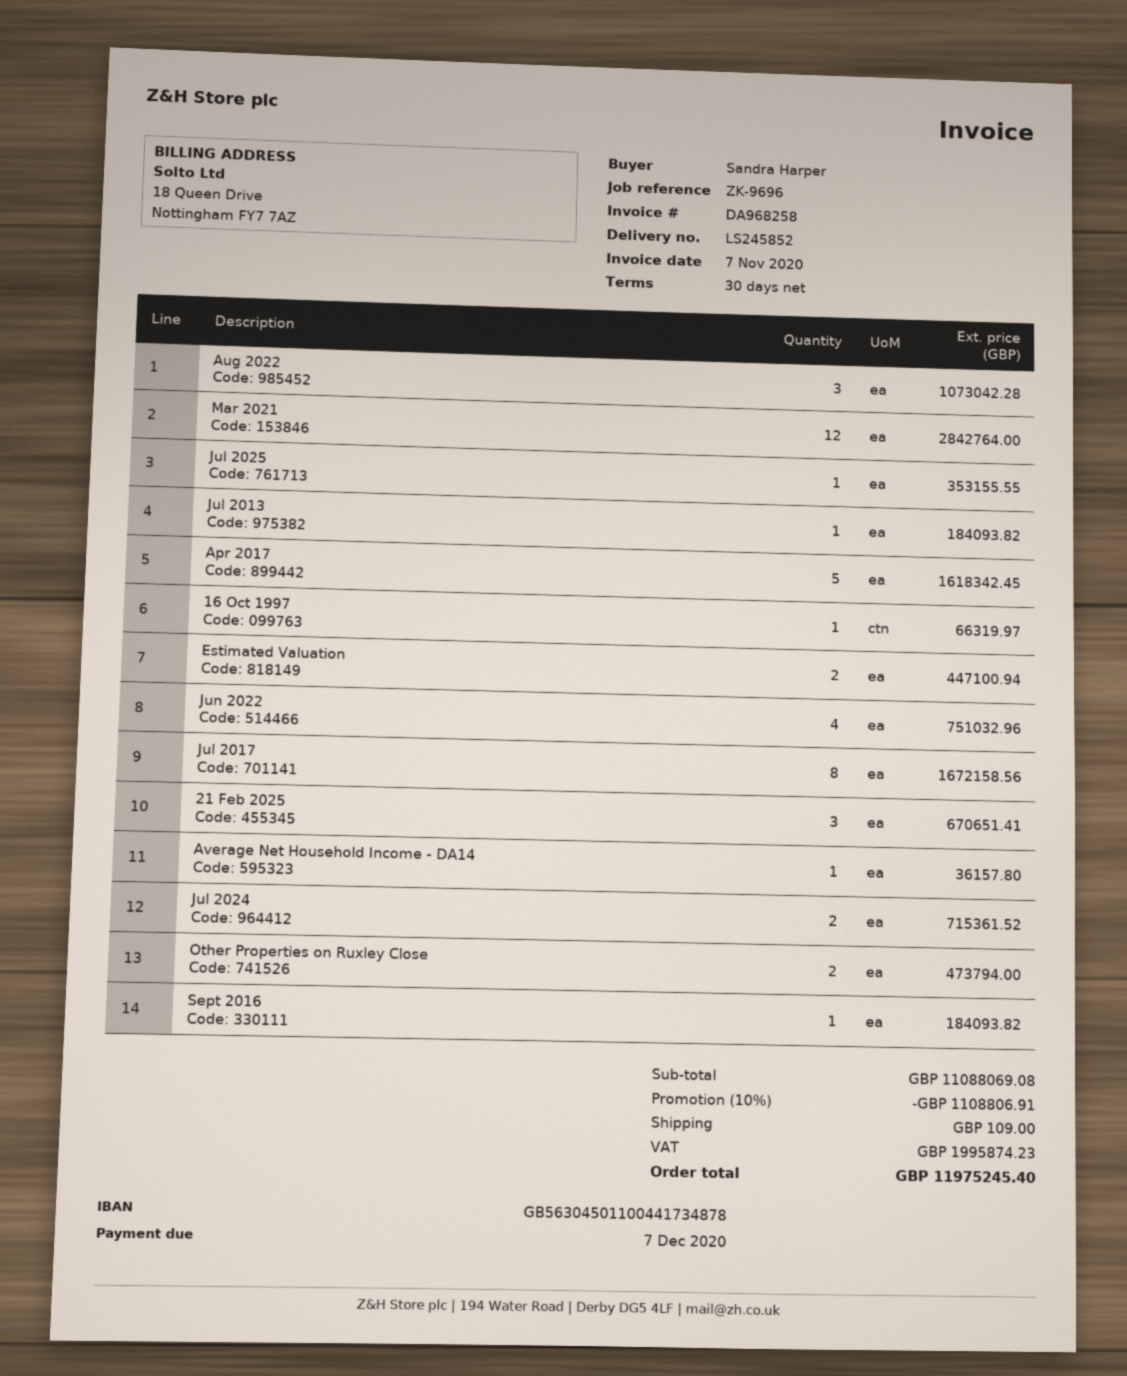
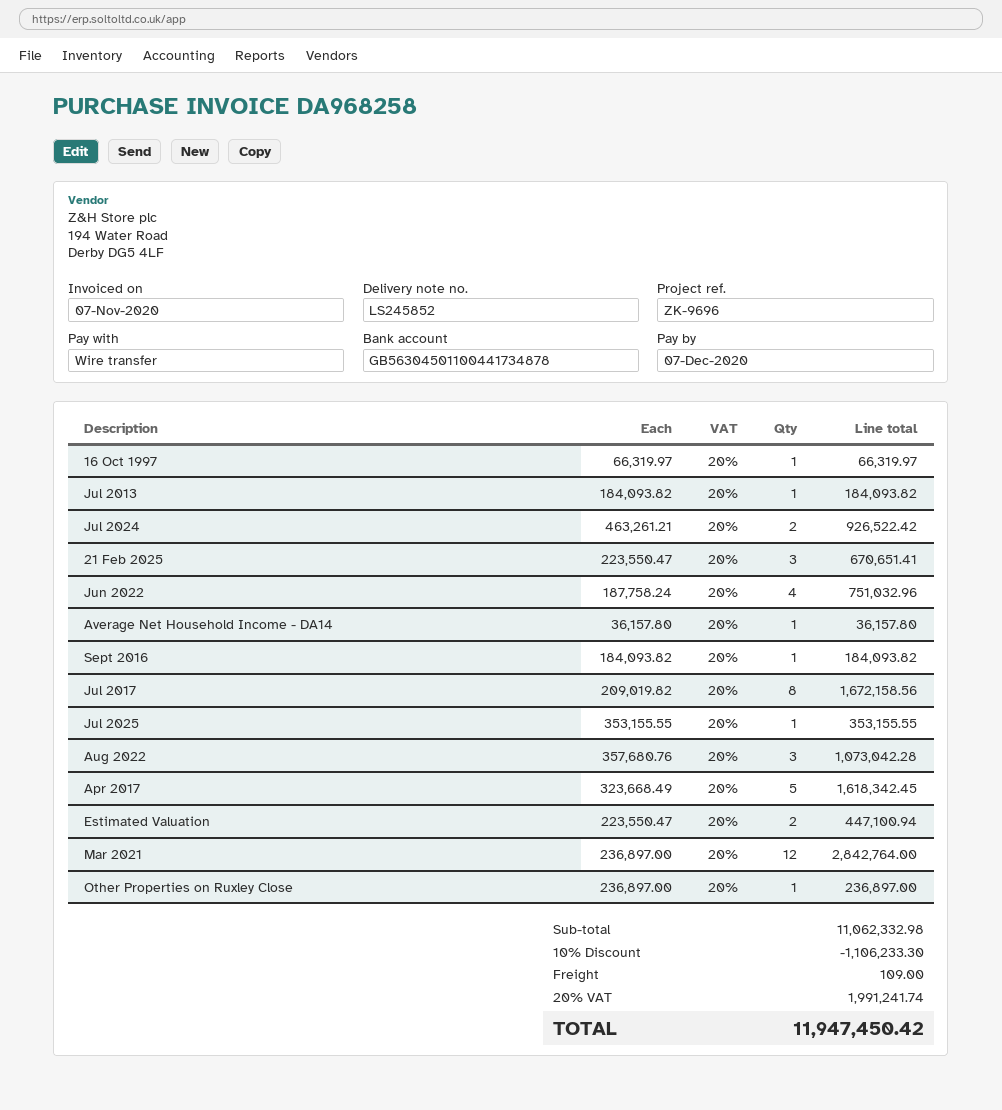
Jul 2024: 2 for 715361.52 -> 2 for 926522.42
Other Properties on Ruxley Close: 2 for 473794.00 -> 1 for 236897.00
subtotal: 11088069.08 -> 11062332.98
discount: 10% = 1108806.91 -> 10% = 1106233.30
tax: 1995874.23 -> 1991241.74
total: 11975245.40 -> 11947450.42

